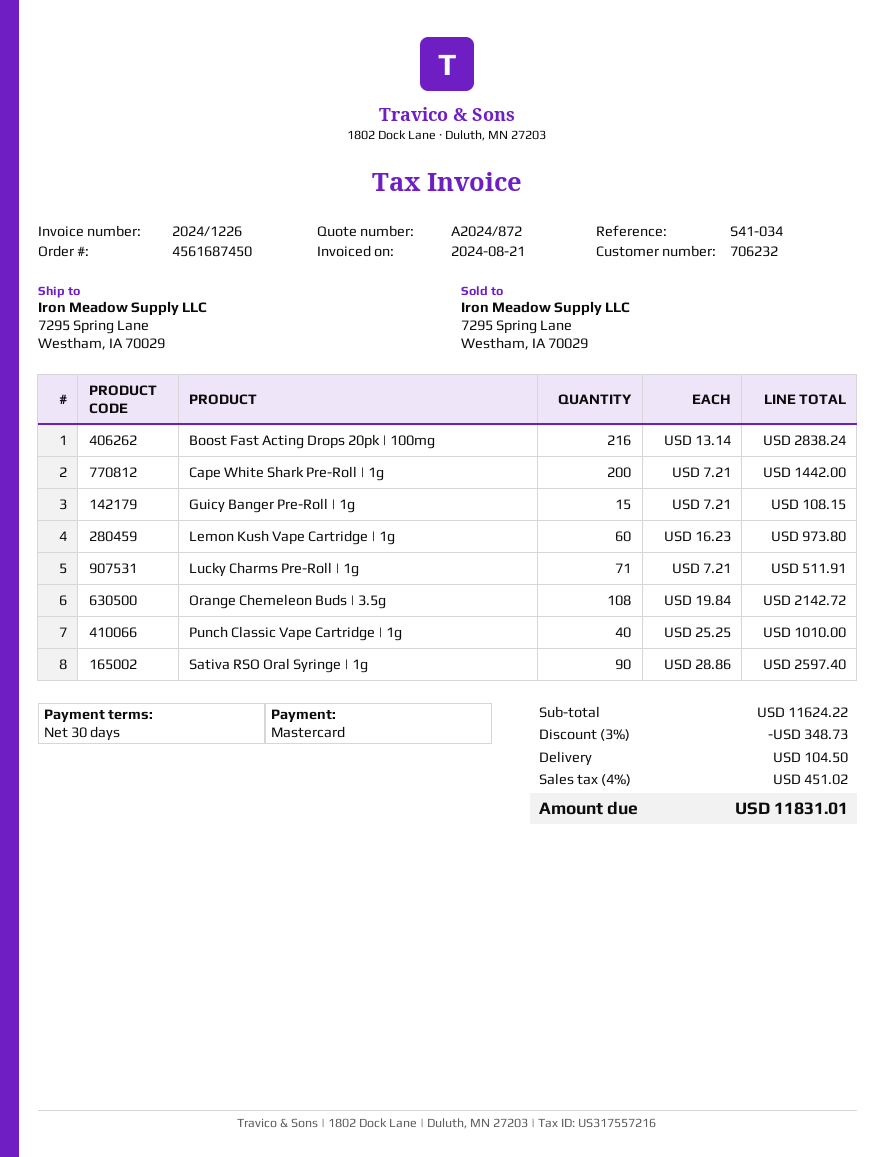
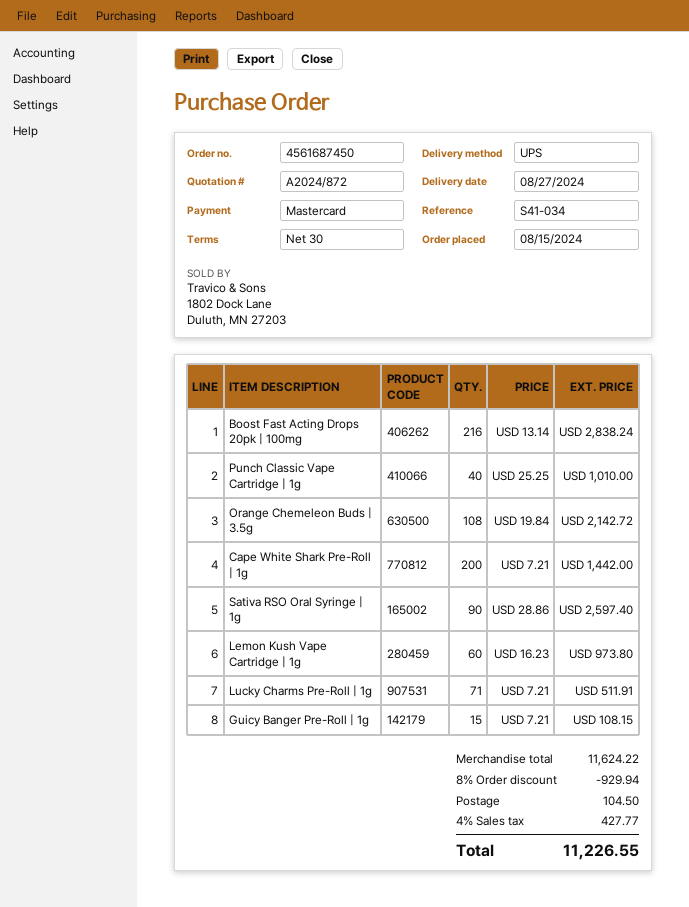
discount: 3% = 348.73 -> 8% = 929.94
tax: 4% = 451.02 -> 4% = 427.77
total: 11831.01 -> 11226.55

